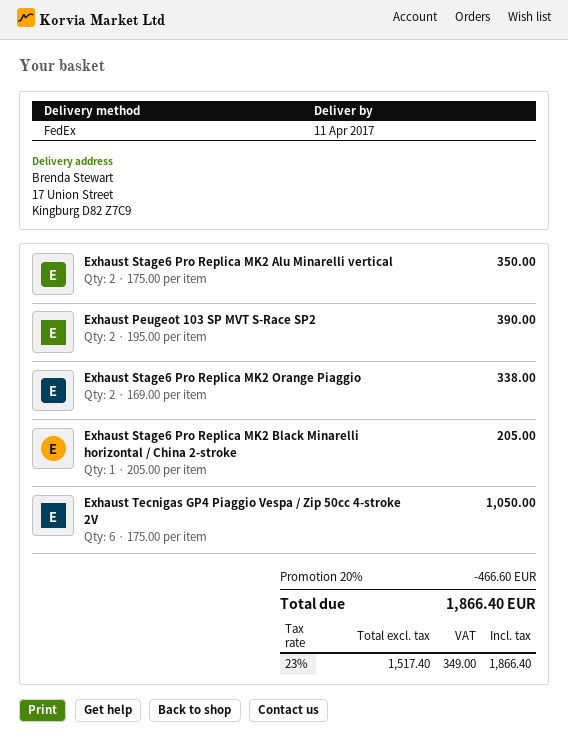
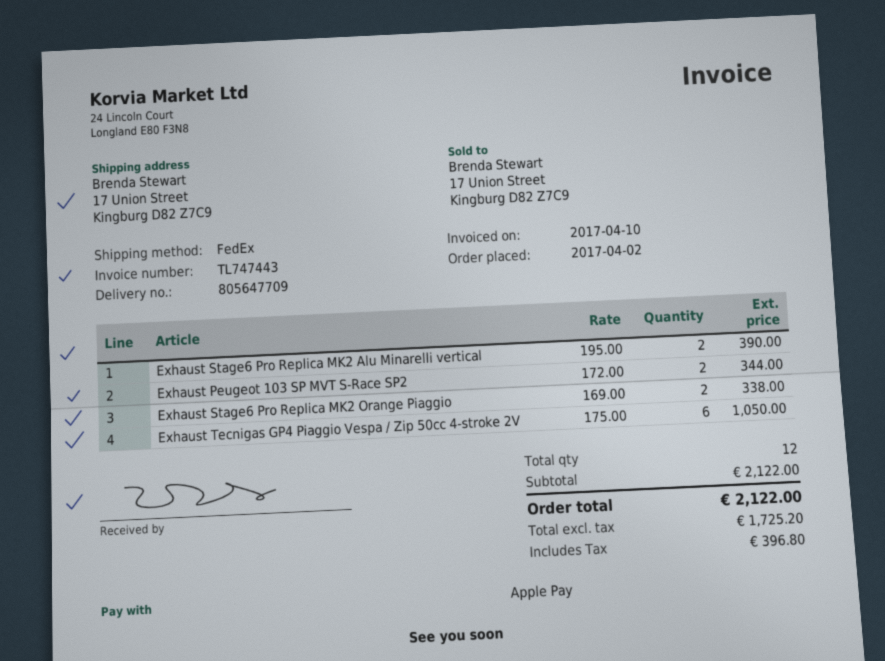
Exhaust Stage6 Pro Replica MK2 Alu Minarelli vertical: 2 x 175.00 = 350.00 -> 2 x 195.00 = 390.00
Exhaust Peugeot 103 SP MVT S-Race SP2: 2 x 195.00 = 390.00 -> 2 x 172.00 = 344.00
Exhaust Stage6 Pro Replica MK2 Black Minarelli horizontal / China 2-stroke: 1 x 205.00 = 205.00 -> none
discount: 20% = 466.60 -> none
net: 1517.40 -> 1725.20
tax: 349.00 -> 396.80
total: 1866.40 -> 2122.00

